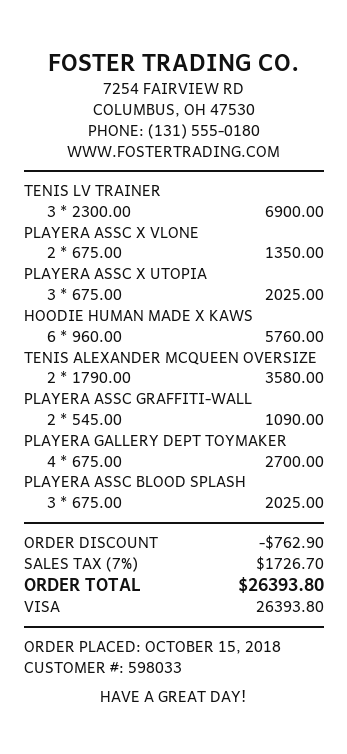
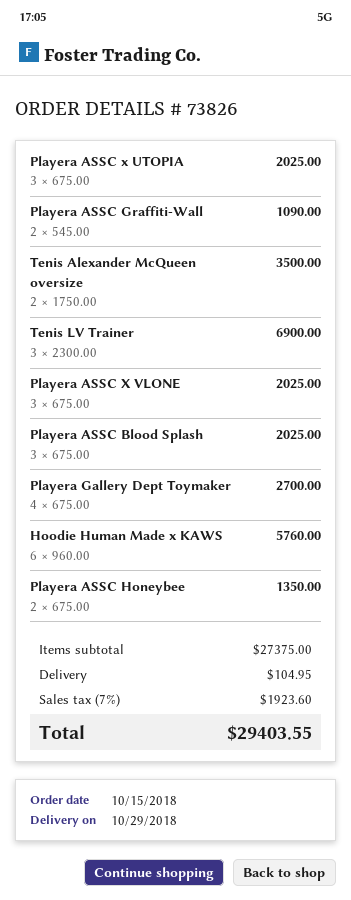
PLAYERA ASSC X VLONE: 2 x 675.00 = 1350.00 -> 3 x 675.00 = 2025.00
TENIS ALEXANDER MCQUEEN OVERSIZE: 2 x 1790.00 = 3580.00 -> 2 x 1750.00 = 3500.00
Playera ASSC Honeybee: none -> 2 x 675.00 = 1350.00
discount: 762.90 -> none
shipping: none -> 104.95
tax: 7% = 1726.70 -> 7% = 1923.60
total: 26393.80 -> 29403.55

